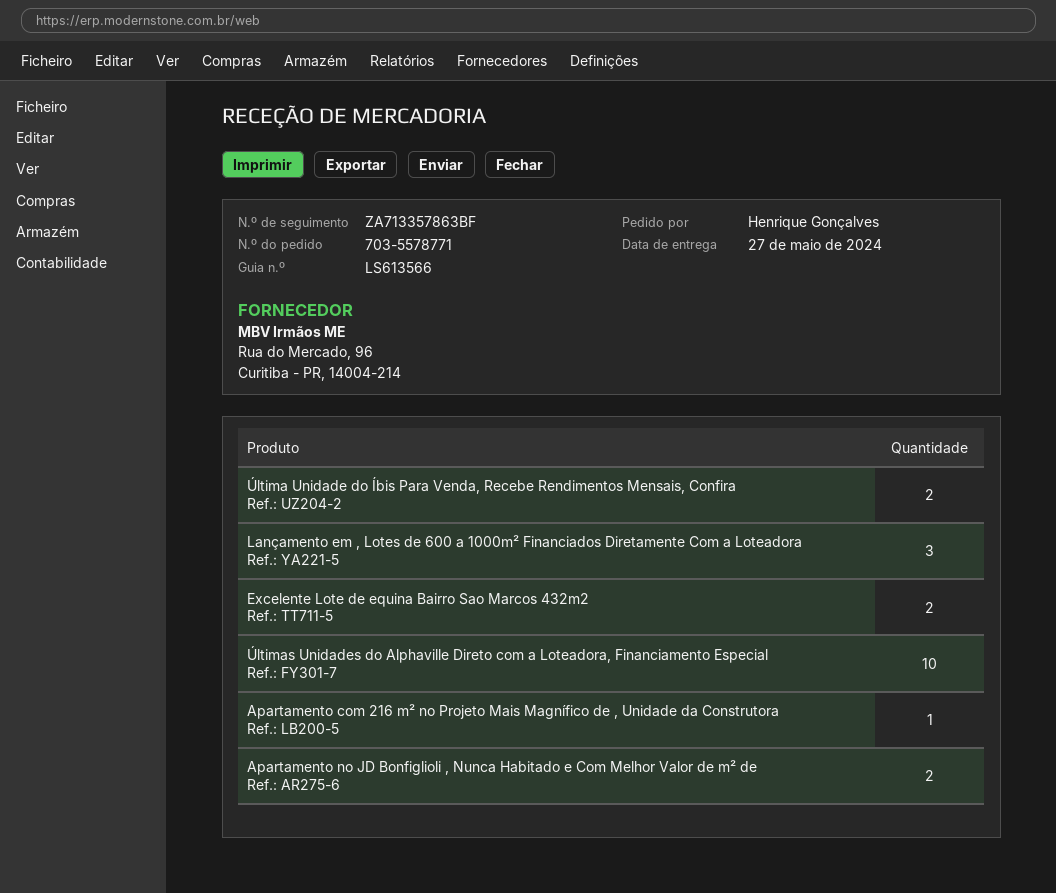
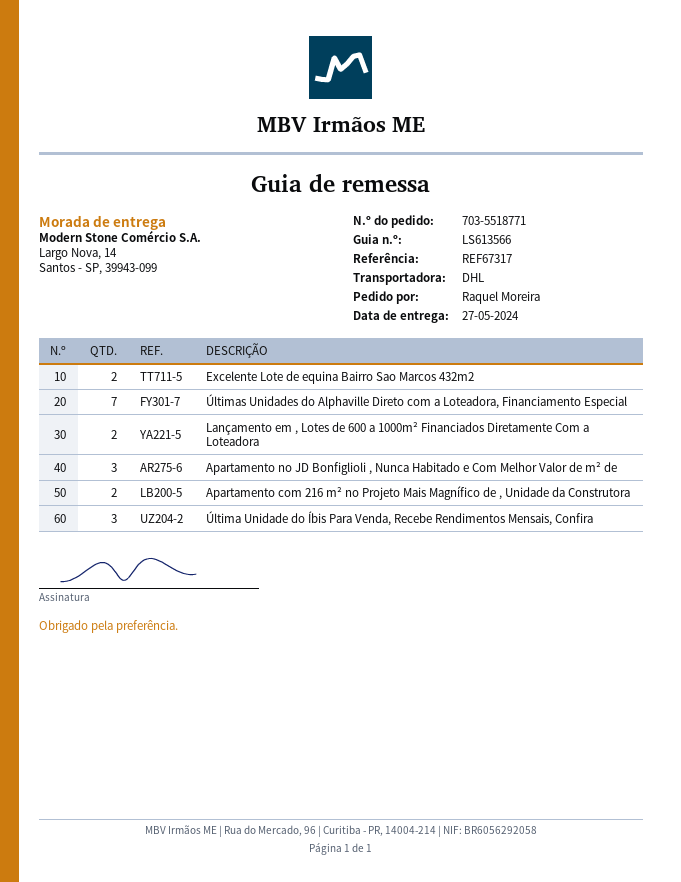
order number: 703-5578771 -> 703-5518771
ordered by: Henrique Gonçalves -> Raquel Moreira
Última Unidade do Íbis Para Venda, Recebe Rendimentos Mensais, Confira: 2 -> 3
Lançamento em , Lotes de 600 a 1000m² Financiados Diretamente Com a Loteadora: 3 -> 2
Últimas Unidades do Alphaville Direto com a Loteadora, Financiamento Especial: 10 -> 7
Apartamento com 216 m² no Projeto Mais Magnífico de , Unidade da Construtora: 1 -> 2
Apartamento no JD Bonfiglioli , Nunca Habitado e Com Melhor Valor de m² de: 2 -> 3

